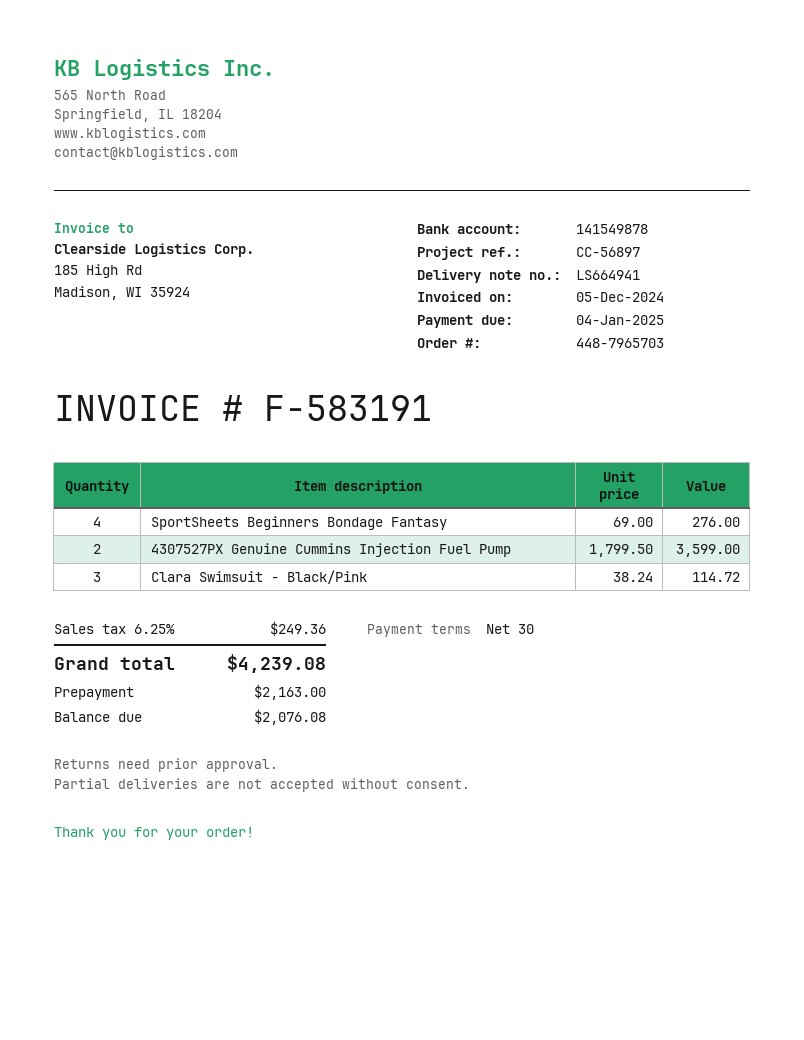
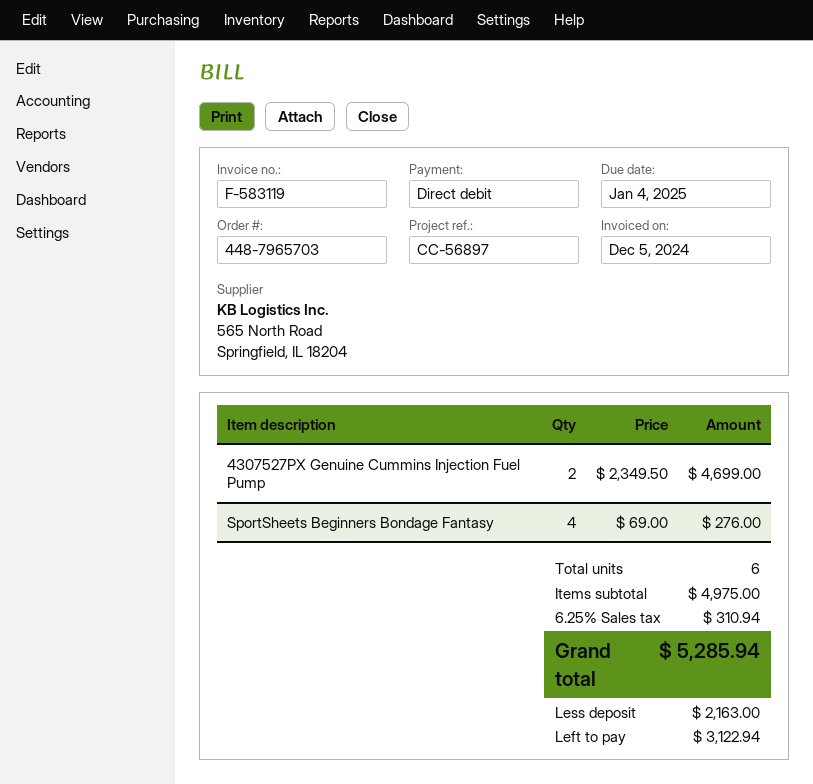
invoice number: F-583191 -> F-583119
4307527PX Genuine Cummins Injection Fuel Pump: 2 x 1799.50 = 3599.00 -> 2 x 2349.50 = 4699.00
Clara Swimsuit - Black/Pink: 3 x 38.24 = 114.72 -> none
tax: 6.25% = 249.36 -> 6.25% = 310.94
total: 4239.08 -> 5285.94
balance: 2076.08 -> 3122.94

